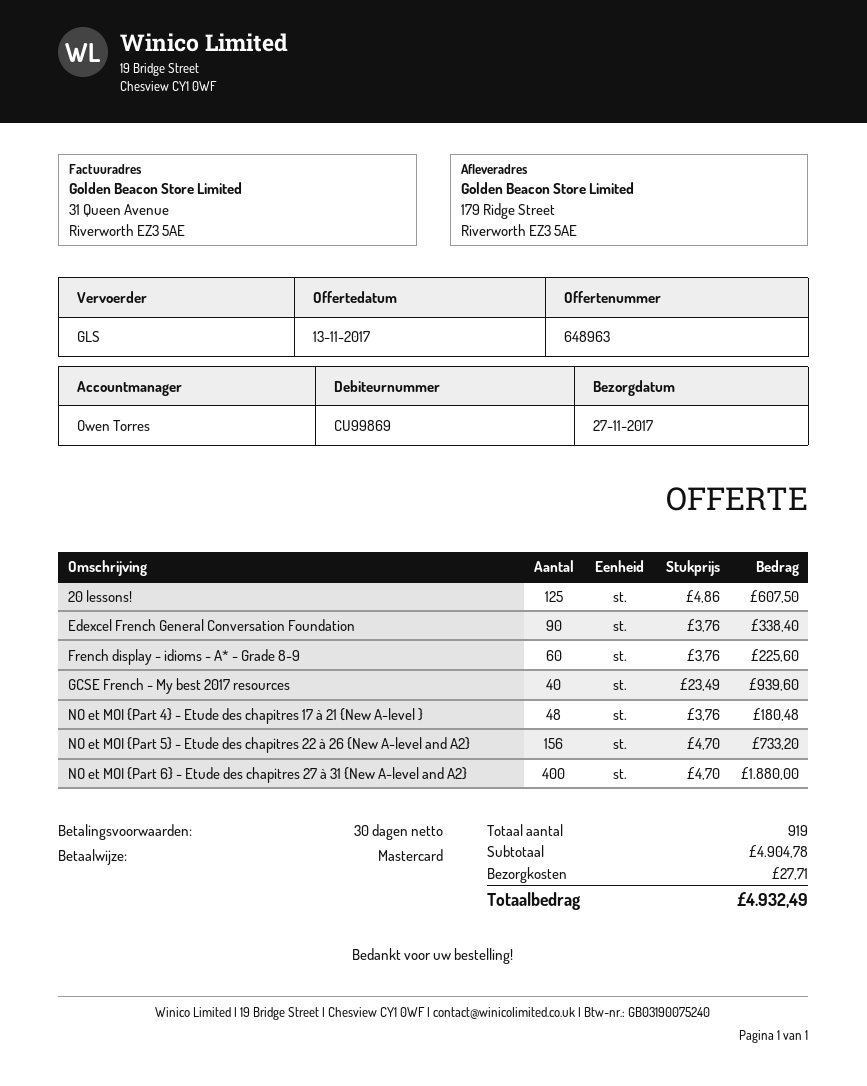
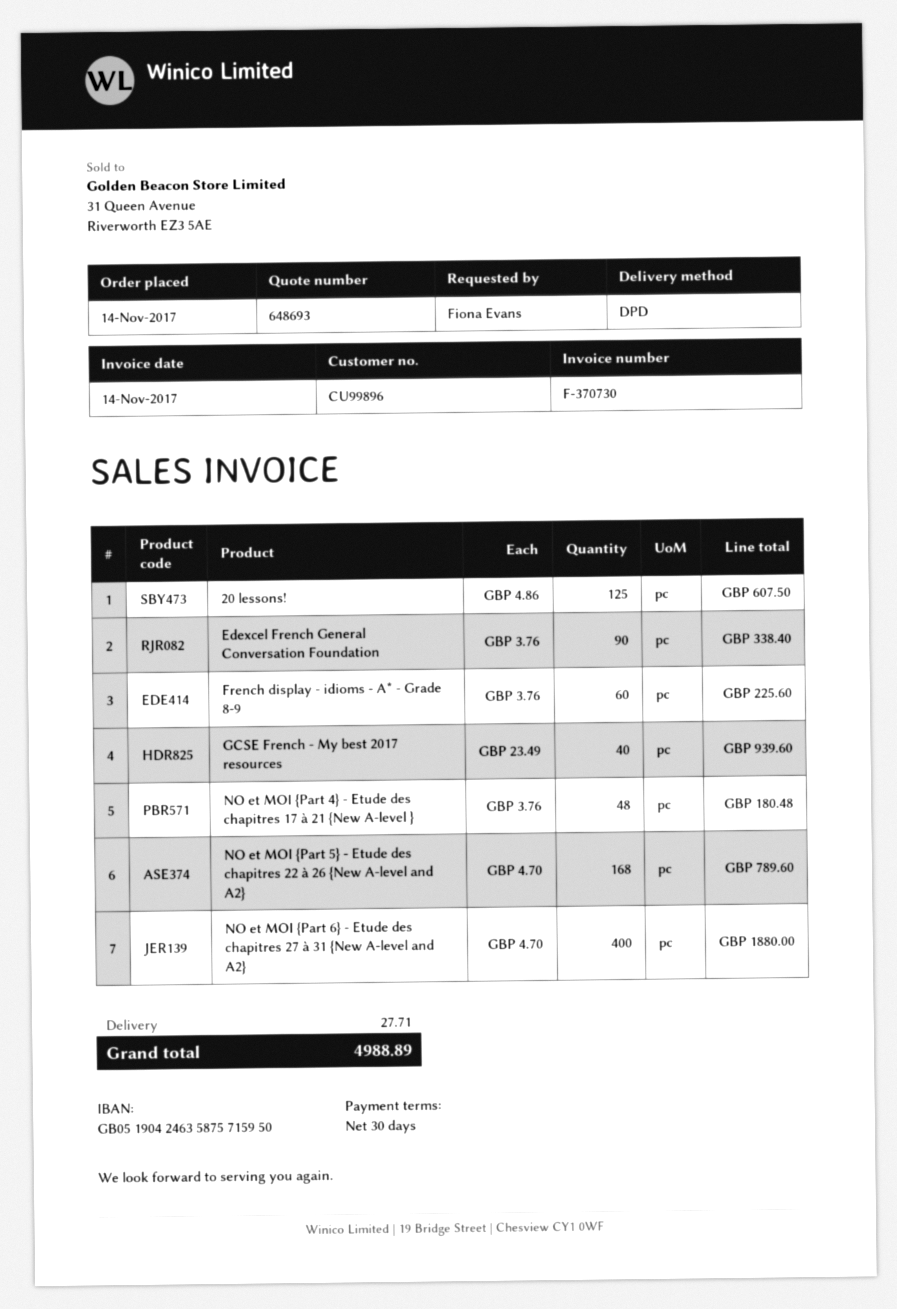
quote number: 648963 -> 648693
customer number: CU99869 -> CU99896
shipping method: GLS -> DPD
NO et MOI {Part 5} - Etude des chapitres 22 à 26 {New A-level and A2}: 156 x 4.70 = 733.20 -> 168 x 4.70 = 789.60
total: 4932.49 -> 4988.89

